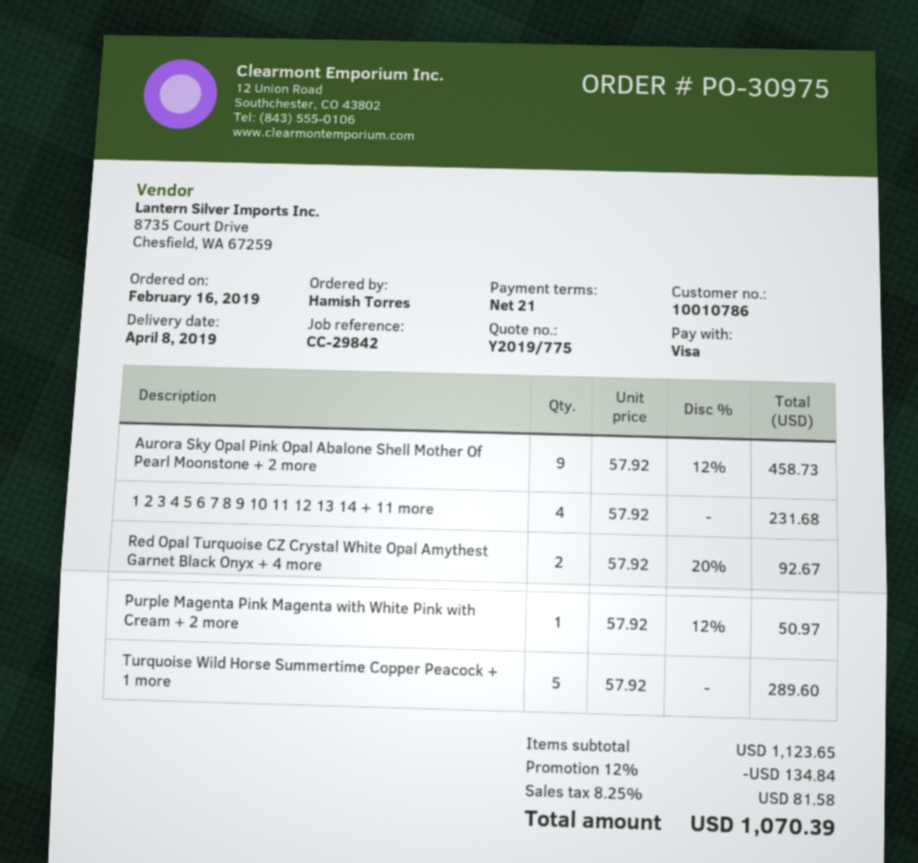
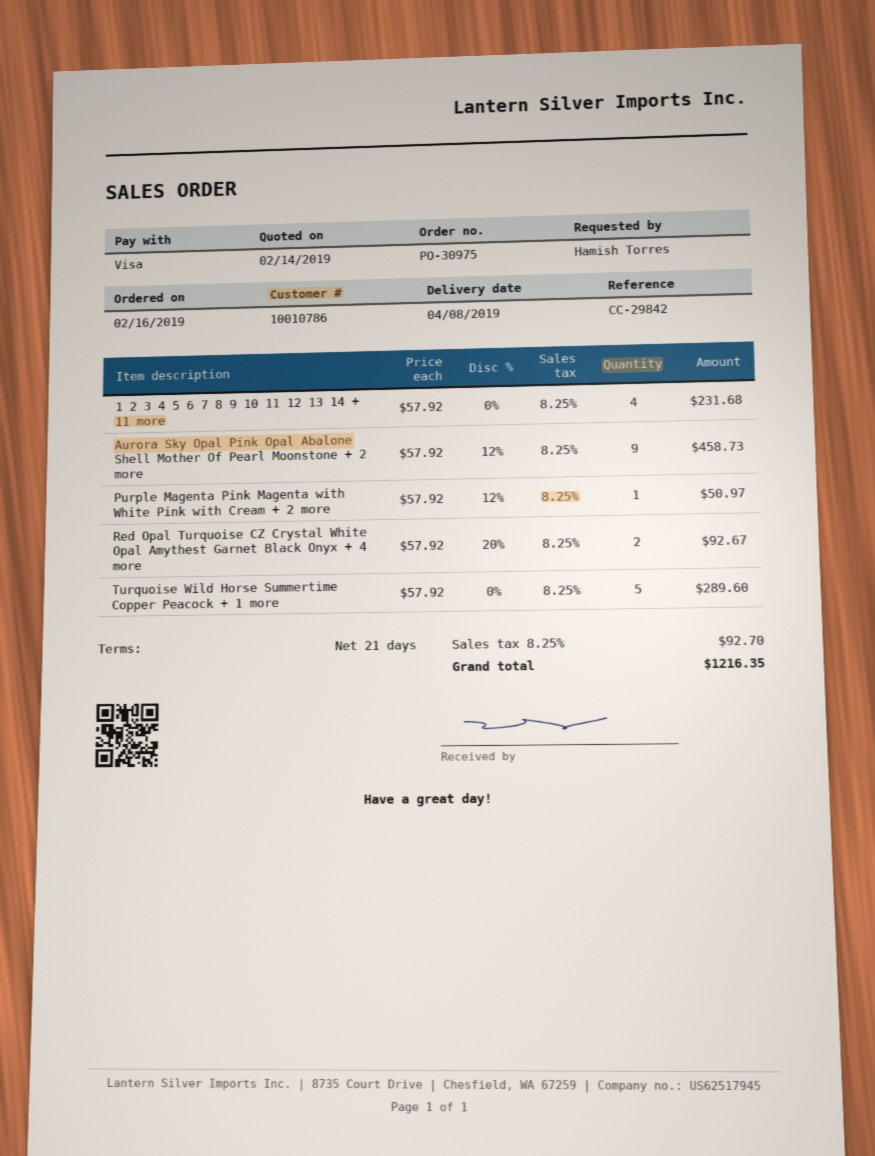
discount: 12% = 134.84 -> none
tax: 8.25% = 81.58 -> 8.25% = 92.70
total: 1070.39 -> 1216.35

